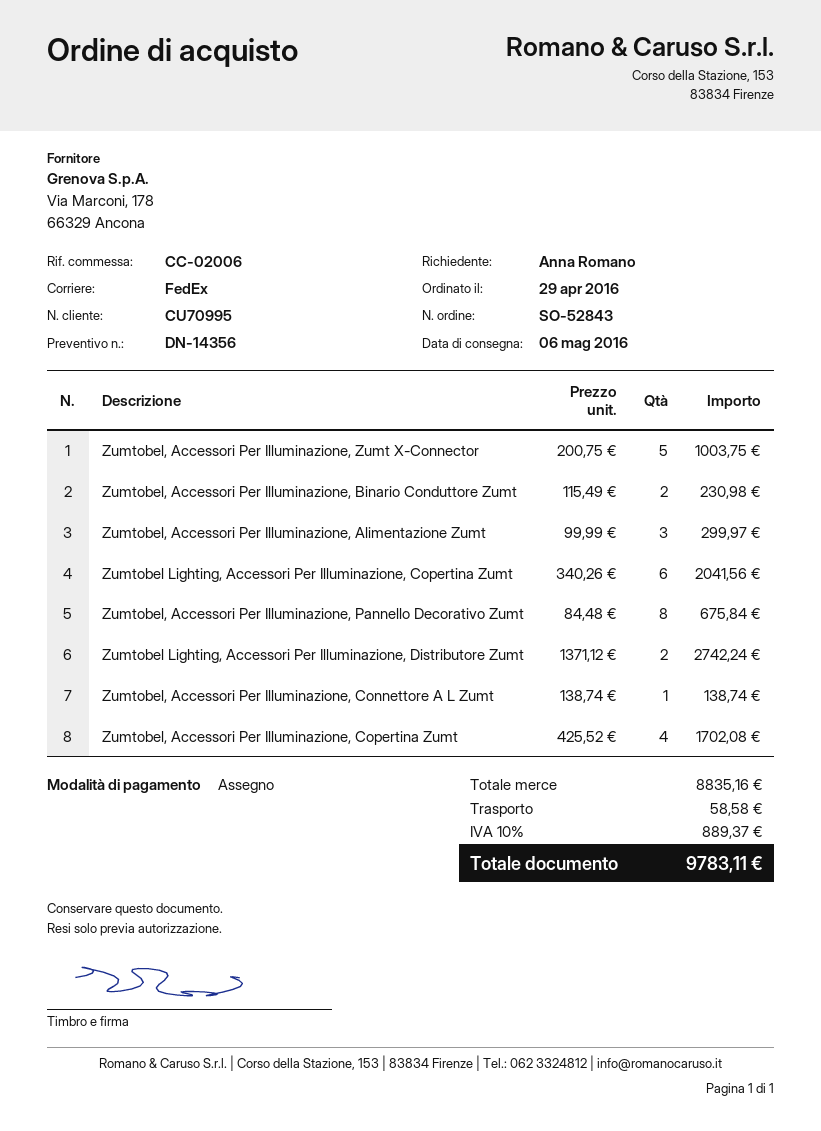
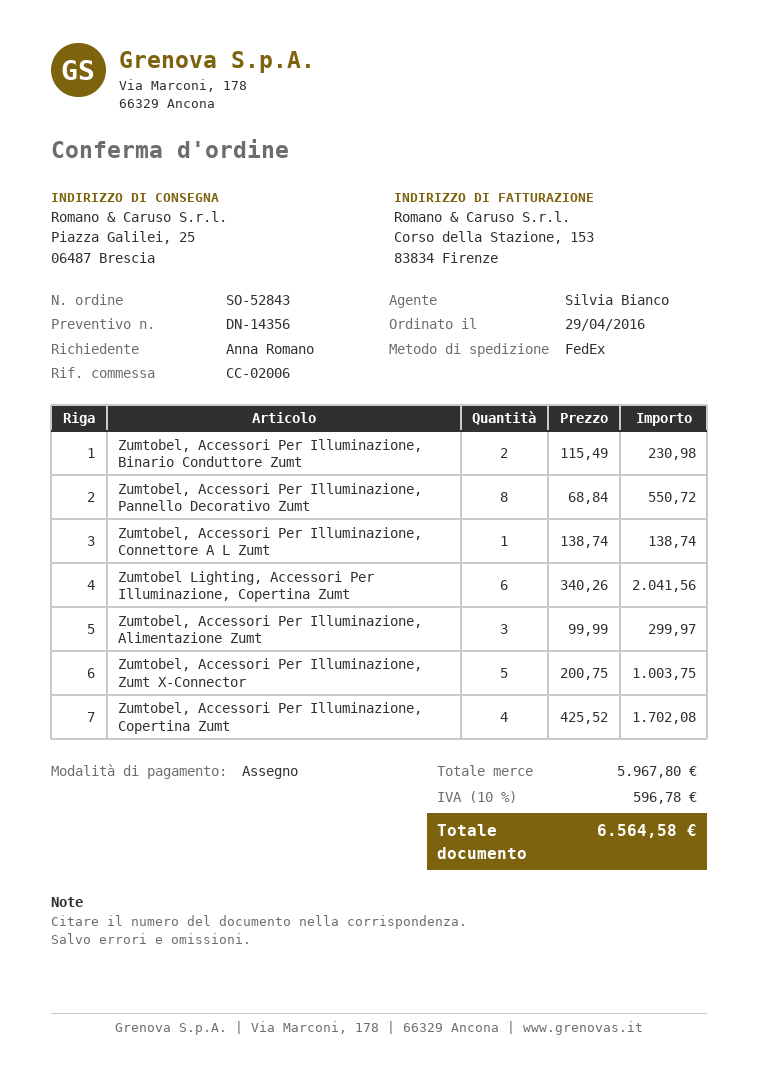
Zumtobel, Accessori Per Illuminazione, Pannello Decorativo Zumt: 8 x 84.48 = 675.84 -> 8 x 68.84 = 550.72
Zumtobel Lighting, Accessori Per Illuminazione, Distributore Zumt: 2 x 1371.12 = 2742.24 -> none
subtotal: 8835.16 -> 5967.80
shipping: 58.58 -> none
tax: 10% = 889.37 -> 10% = 596.78
total: 9783.11 -> 6564.58

